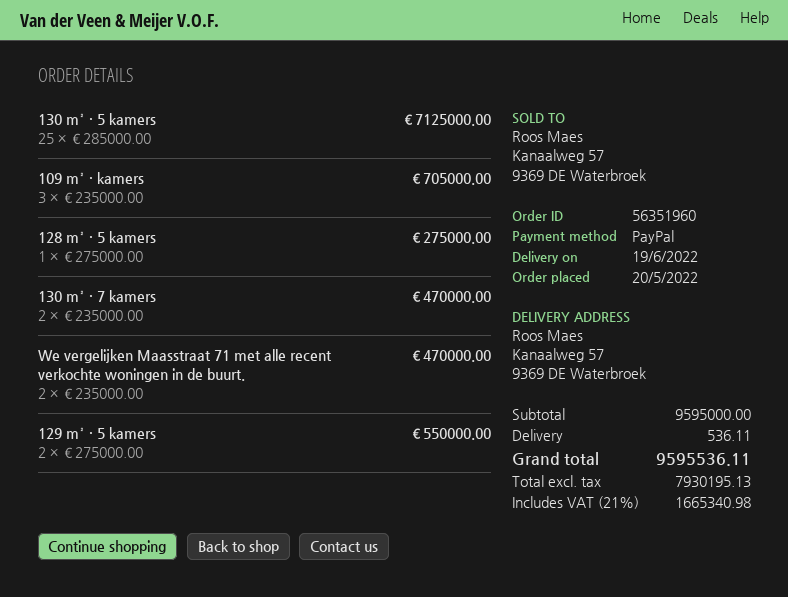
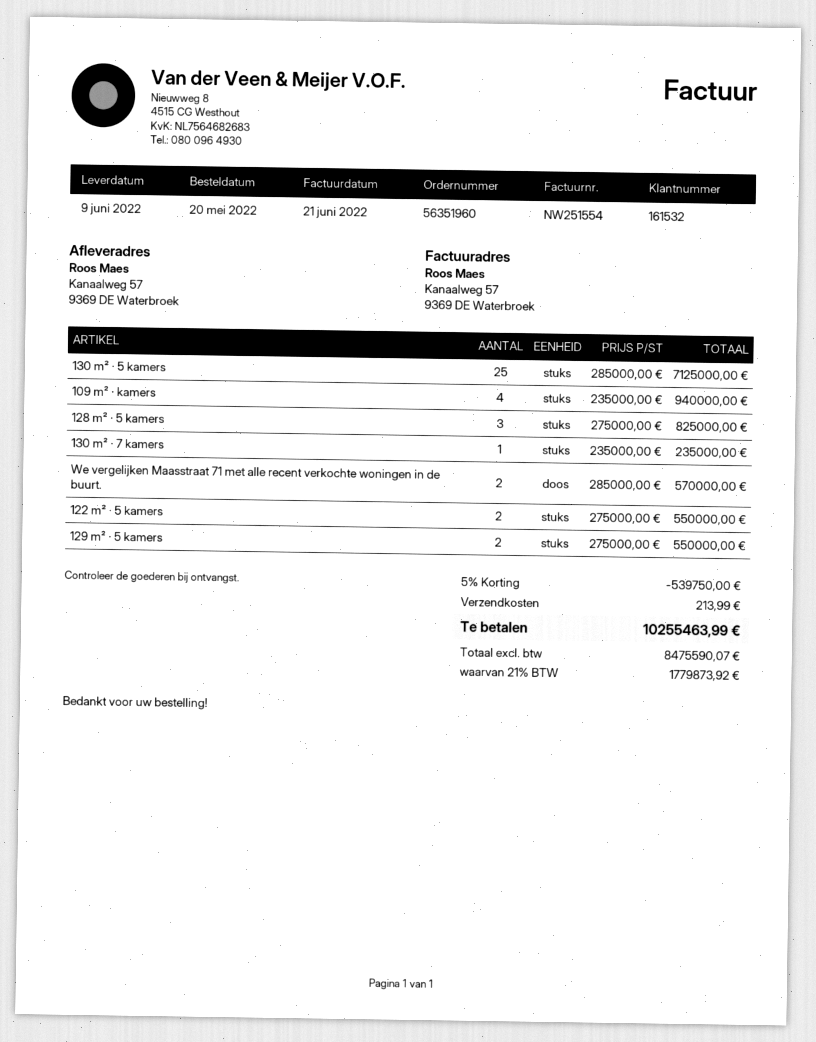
delivery date: 2022-06-19 -> 2022-06-09
109 m² · kamers: 3 x 235000.00 = 705000.00 -> 4 x 235000.00 = 940000.00
128 m² · 5 kamers: 1 x 275000.00 = 275000.00 -> 3 x 275000.00 = 825000.00
130 m² · 7 kamers: 2 x 235000.00 = 470000.00 -> 1 x 235000.00 = 235000.00
We vergelijken Maasstraat 71 met alle recent verkochte woningen in de buurt.: 2 x 235000.00 = 470000.00 -> 2 x 285000.00 = 570000.00
122 m² · 5 kamers: none -> 2 x 275000.00 = 550000.00
discount: none -> 5% = 539750.00
shipping: 536.11 -> 213.99
net: 7930195.13 -> 8475590.07
tax: 21% = 1665340.98 -> 21% = 1779873.92
total: 9595536.11 -> 10255463.99

